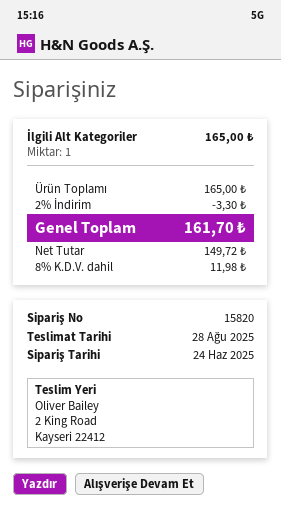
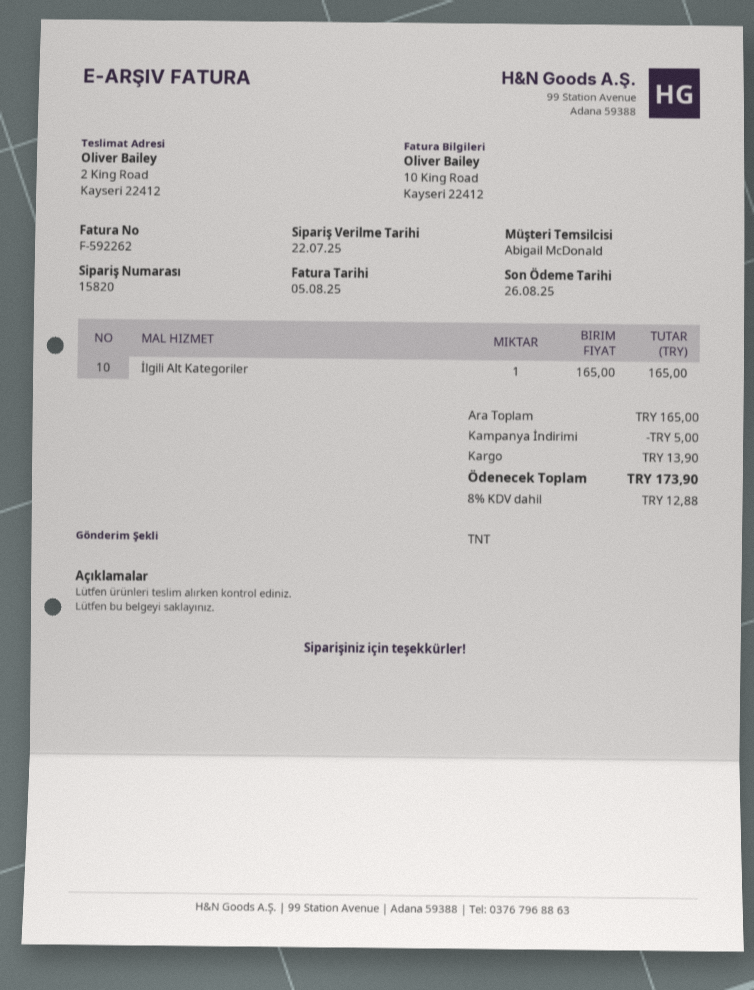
order date: 2025-06-24 -> 2025-07-22
discount: 3.30 -> 5.00
shipping: none -> 13.90
tax: 8% = 11.98 -> 8% = 12.88
total: 161.70 -> 173.90

